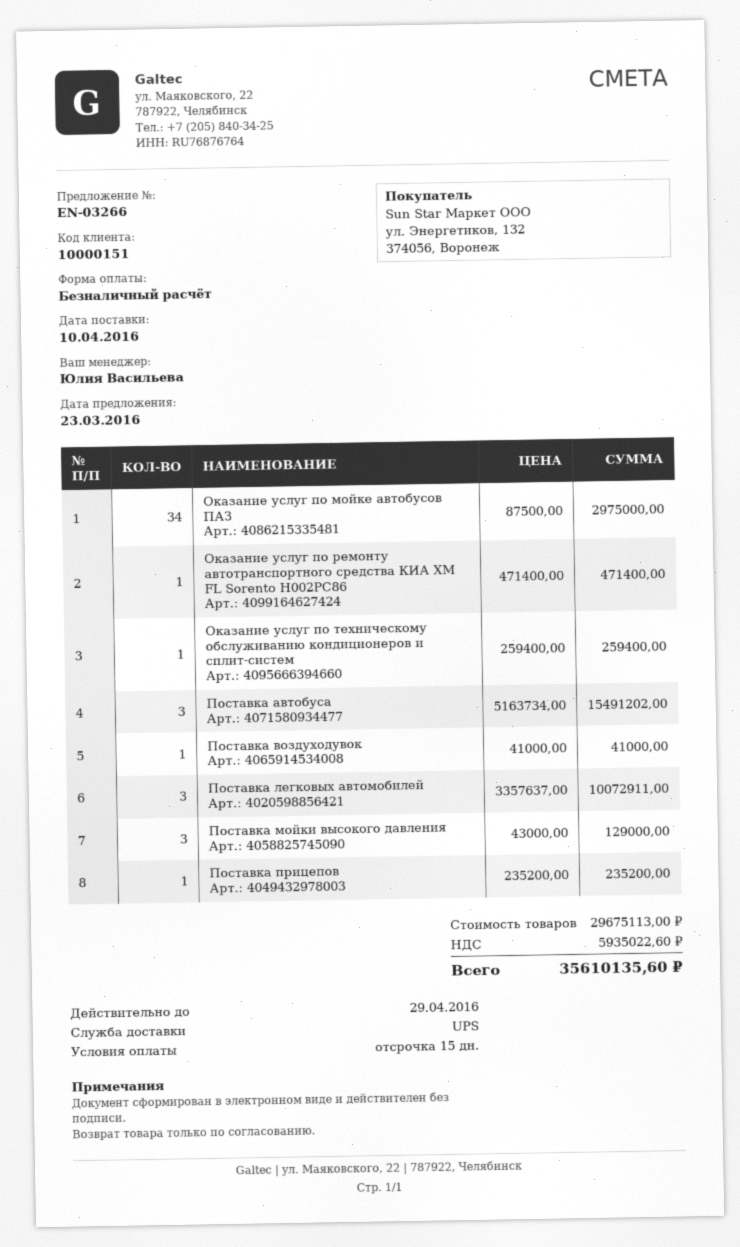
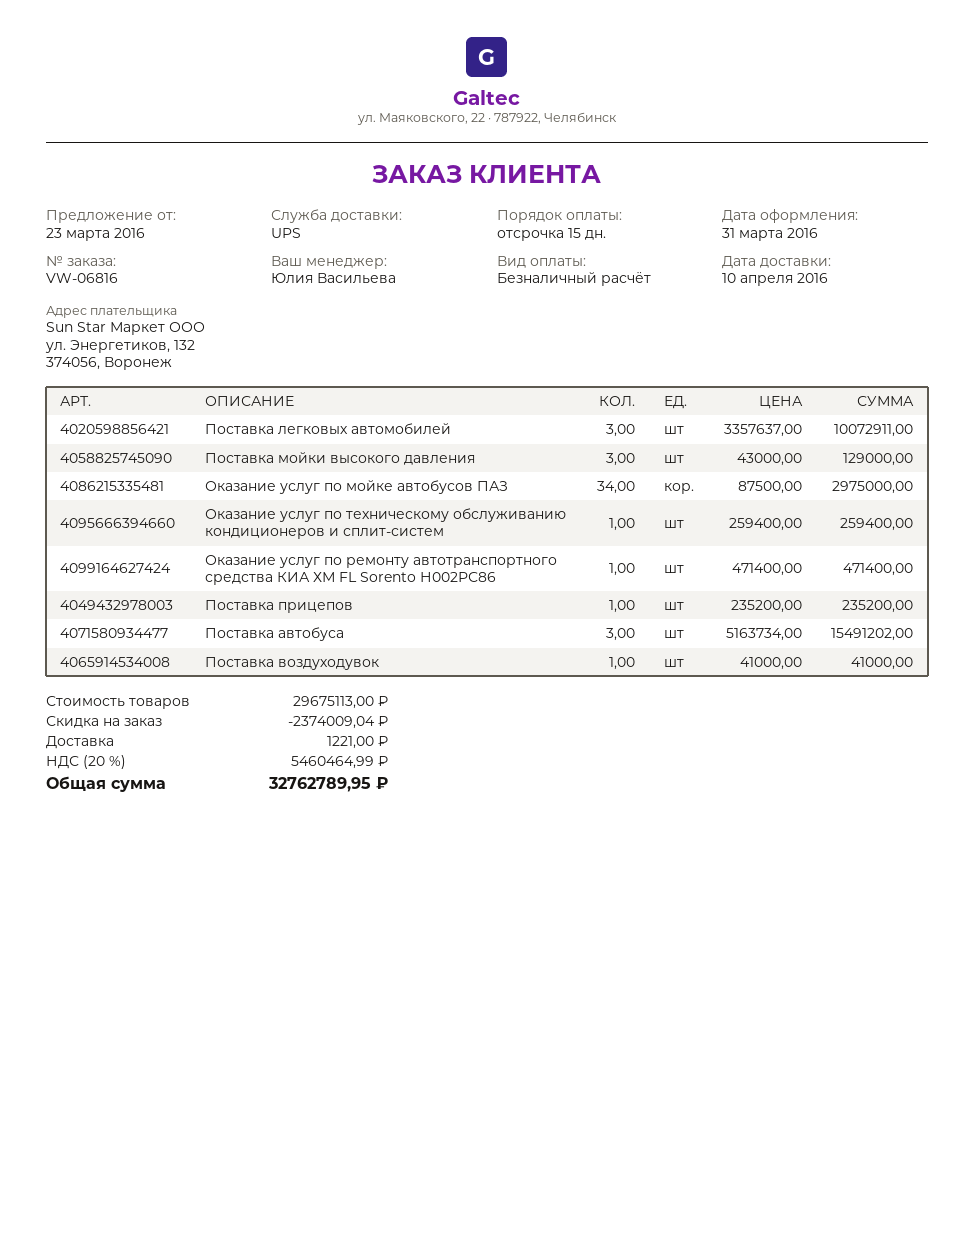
discount: none -> 2374009.04
shipping: none -> 1221.00
tax: 5935022.60 -> 5460464.99
total: 35610135.60 -> 32762789.95

